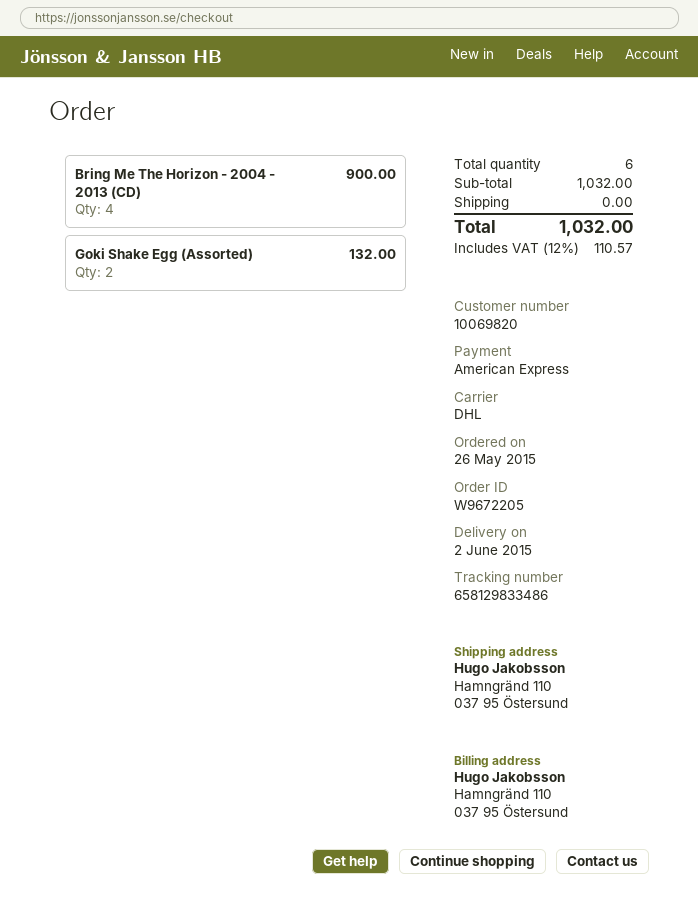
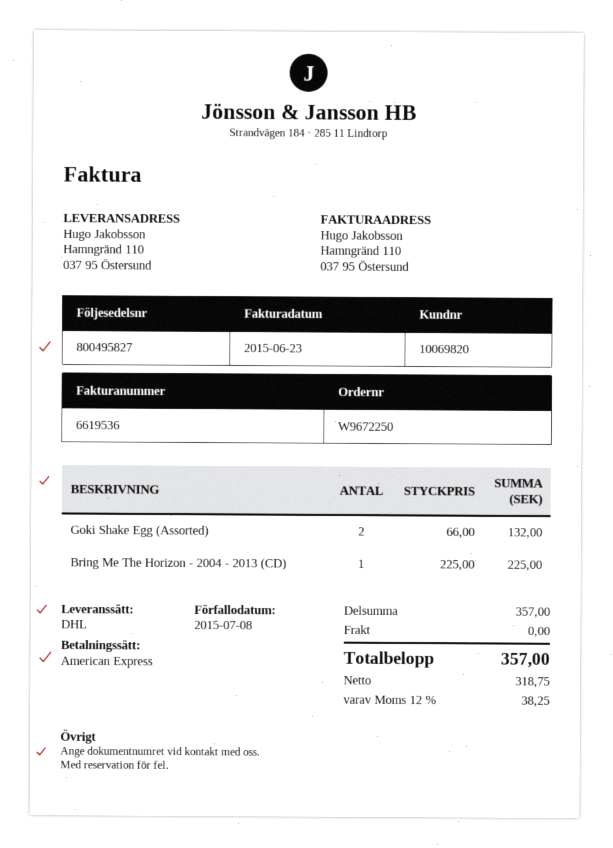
order number: W9672205 -> W9672250
Bring Me The Horizon - 2004 - 2013 (CD): 4 for 900.00 -> 1 for 225.00
subtotal: 1032.00 -> 357.00
tax: 12% = 110.57 -> 12% = 38.25
total: 1032.00 -> 357.00

